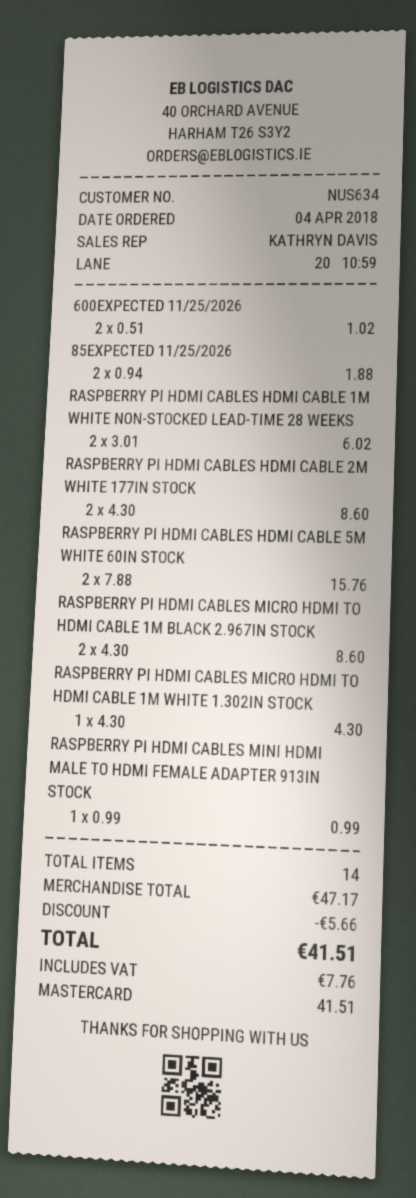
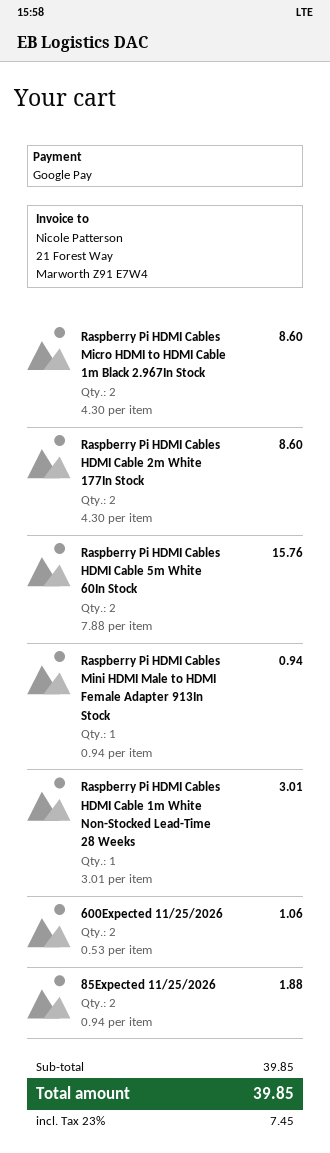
payment method: Mastercard -> Google Pay
600EXPECTED 11/25/2026: 2 x 0.51 = 1.02 -> 2 x 0.53 = 1.06
RASPBERRY PI HDMI CABLES HDMI CABLE 1M WHITE NON-STOCKED LEAD-TIME 28 WEEKS: 2 x 3.01 = 6.02 -> 1 x 3.01 = 3.01
RASPBERRY PI HDMI CABLES MICRO HDMI TO HDMI CABLE 1M WHITE 1.302IN STOCK: 1 x 4.30 = 4.30 -> none
RASPBERRY PI HDMI CABLES MINI HDMI MALE TO HDMI FEMALE ADAPTER 913IN STOCK: 1 x 0.99 = 0.99 -> 1 x 0.94 = 0.94
subtotal: 47.17 -> 39.85
discount: 5.66 -> none
tax: 7.76 -> 7.45
total: 41.51 -> 39.85

